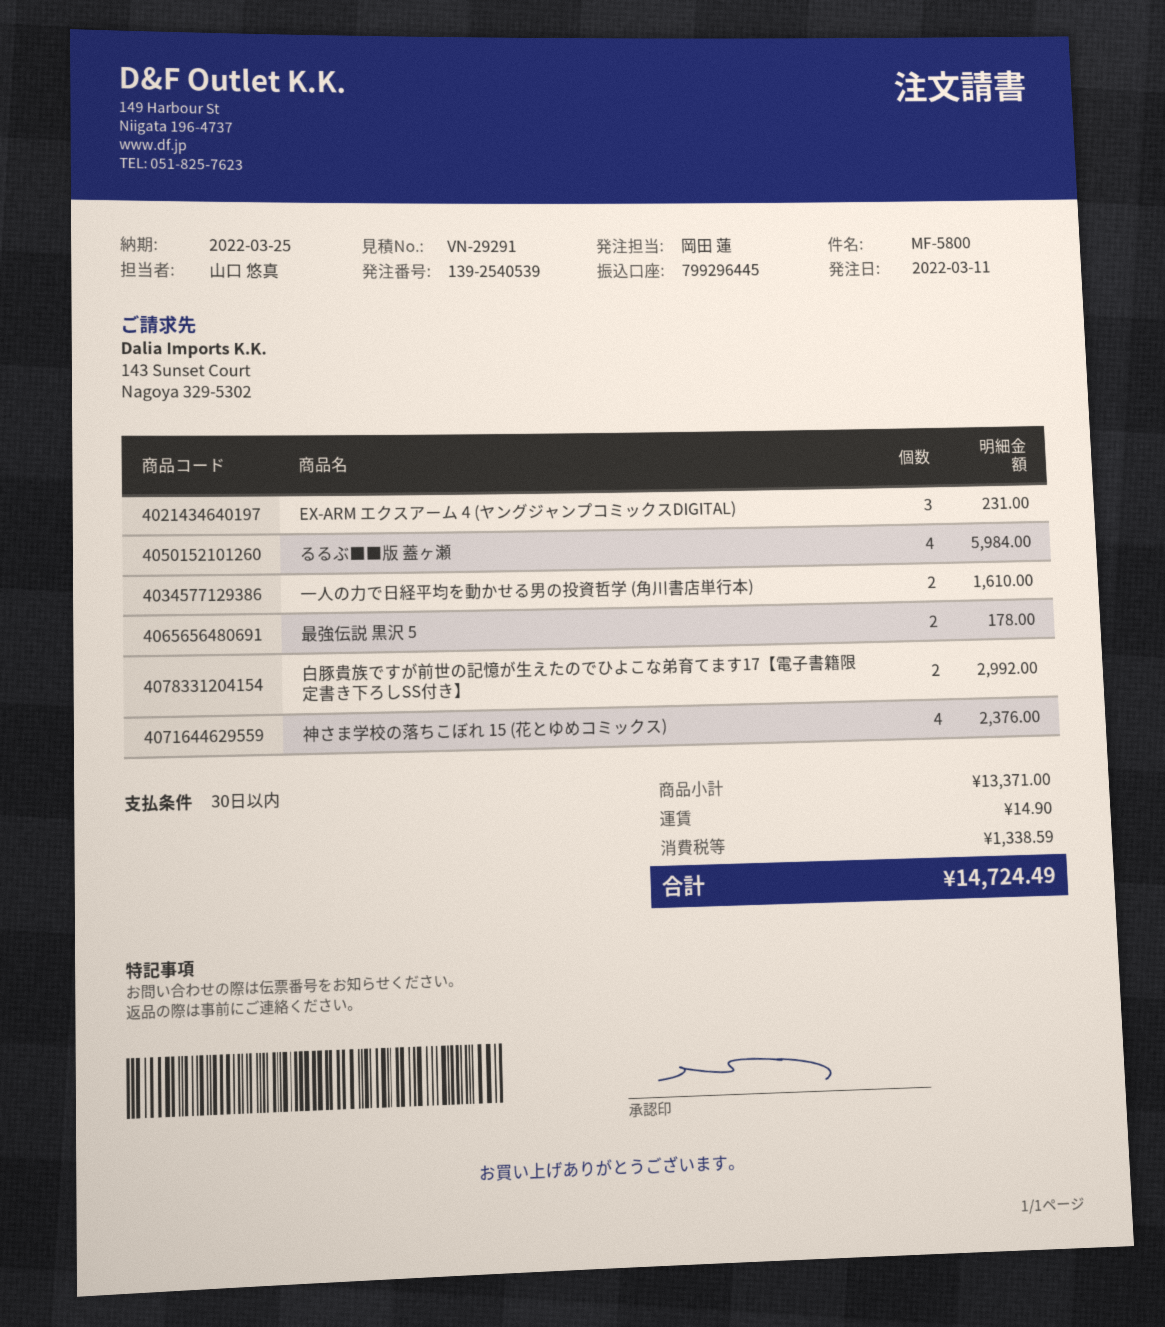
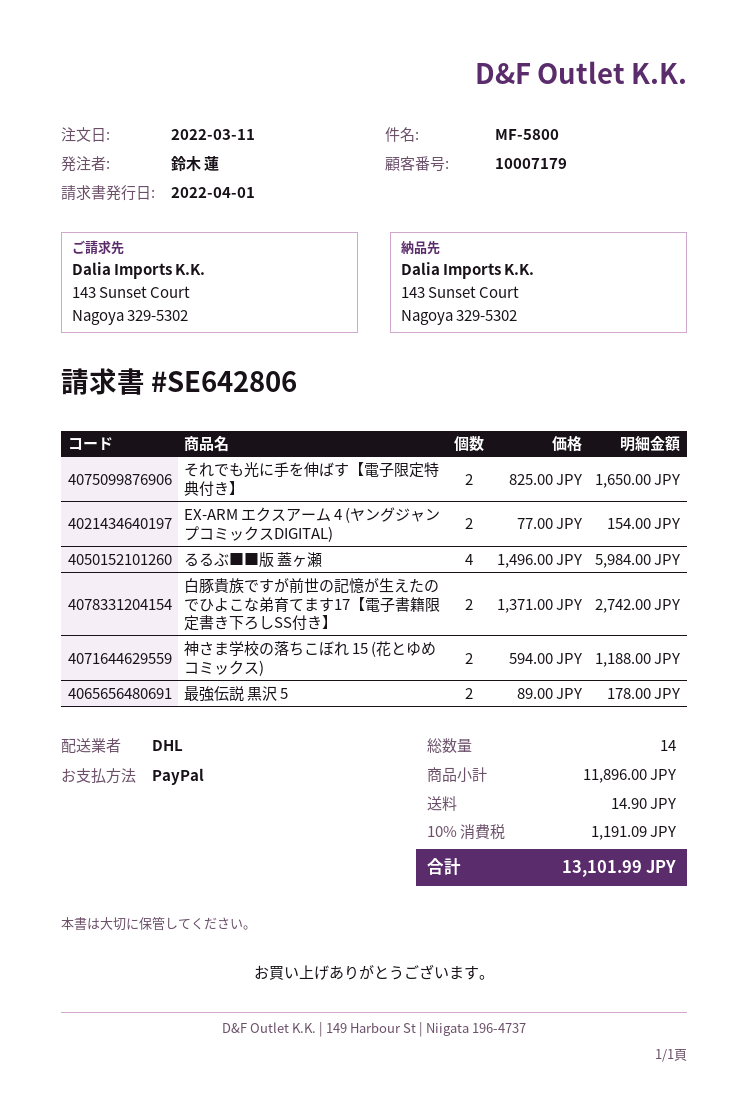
ordered by: 岡田 蓮 -> 鈴木 蓮
EX-ARM エクスアーム 4 (ヤングジャンプコミックスDIGITAL): 3 for 231.00 -> 2 for 154.00
一人の力で日経平均を動かせる男の投資哲学 (角川書店単行本): 2 for 1610.00 -> none
白豚貴族ですが前世の記憶が生えたのでひよこな弟育てます17【電子書籍限定書き下ろしSS付き】: 2 for 2992.00 -> 2 for 2742.00
神さま学校の落ちこぼれ 15 (花とゆめコミックス): 4 for 2376.00 -> 2 for 1188.00
それでも光に手を伸ばす【電子限定特典付き】: none -> 2 for 1650.00
subtotal: 13371.00 -> 11896.00
tax: 1338.59 -> 1191.09
total: 14724.49 -> 13101.99

